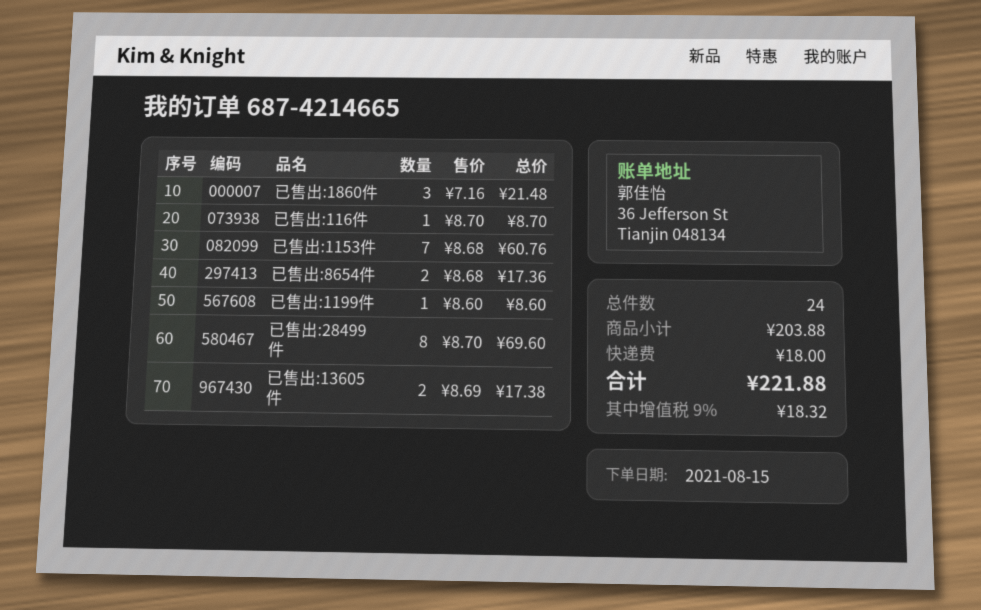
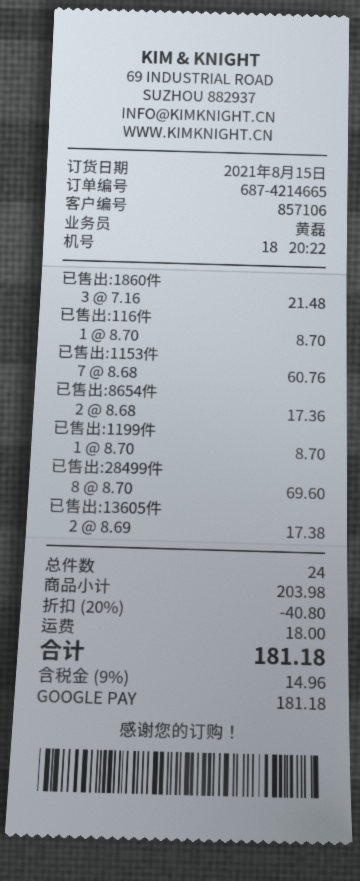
已售出:1199件: 1 x 8.60 = 8.60 -> 1 x 8.70 = 8.70
subtotal: 203.88 -> 203.98
discount: none -> 20% = 40.80
tax: 9% = 18.32 -> 9% = 14.96
total: 221.88 -> 181.18

